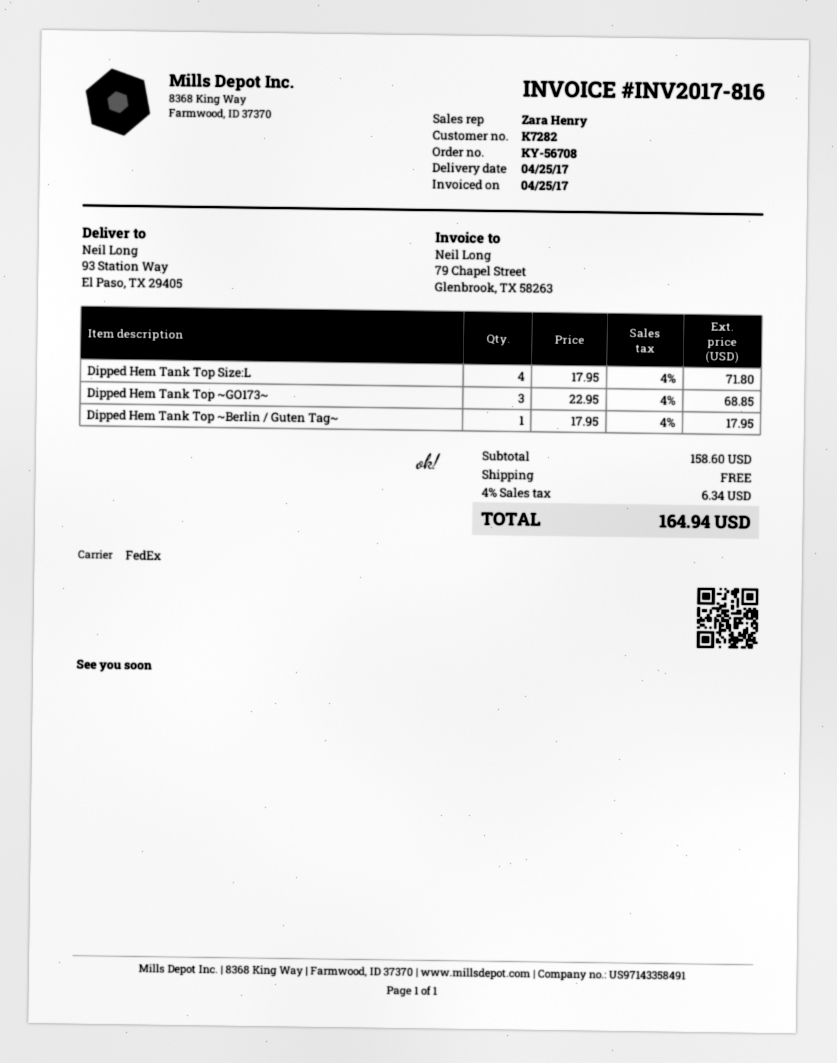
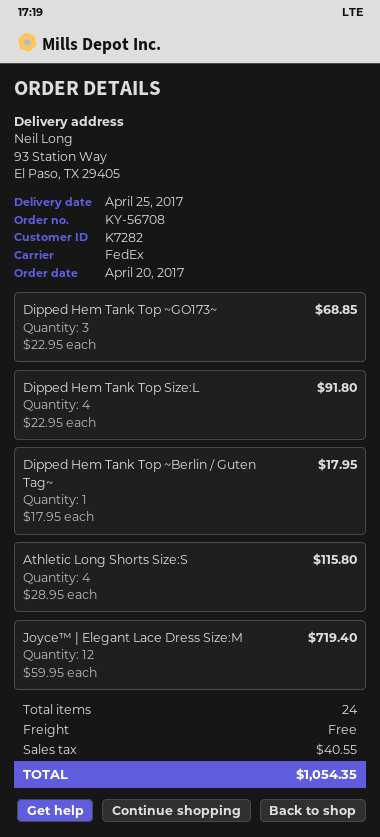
Dipped Hem Tank Top Size:L: 4 x 17.95 = 71.80 -> 4 x 22.95 = 91.80
Athletic Long Shorts Size:S: none -> 4 x 28.95 = 115.80
Joyce™ | Elegant Lace Dress Size:M: none -> 12 x 59.95 = 719.40
tax: 6.34 -> 40.55
total: 164.94 -> 1054.35

